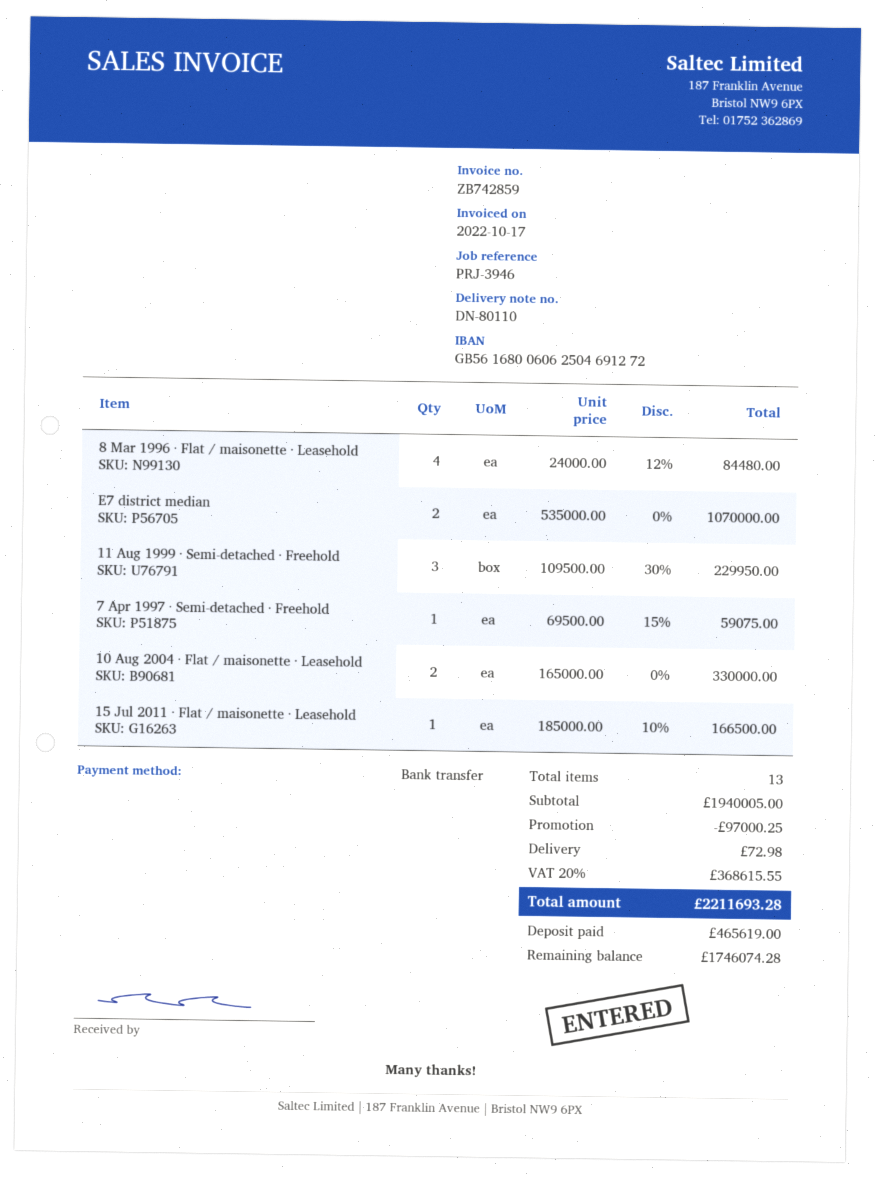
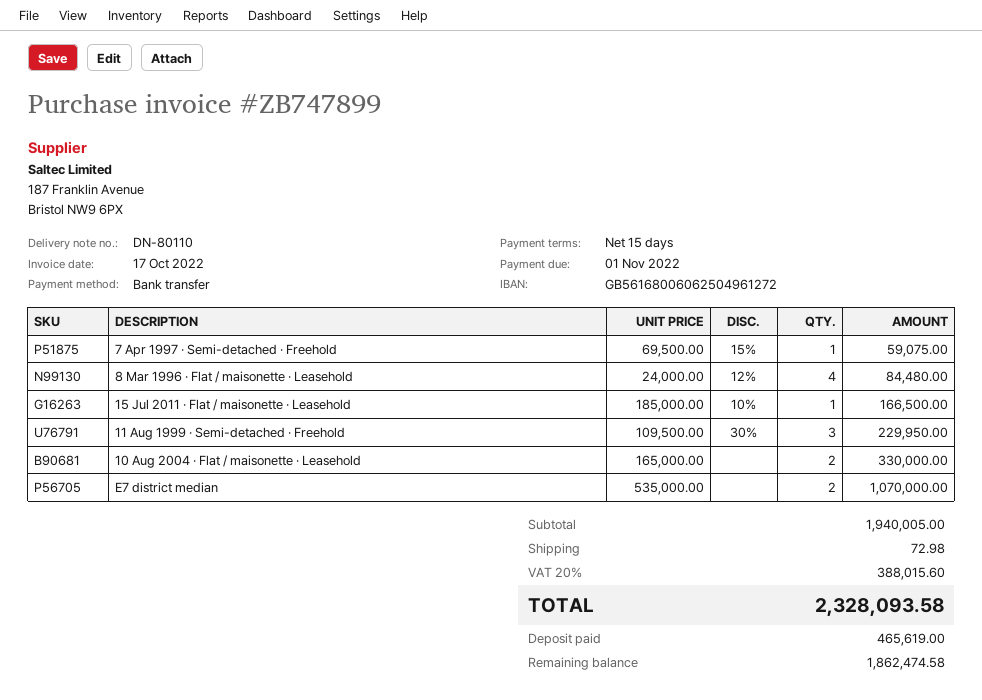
invoice number: ZB742859 -> ZB747899
bank account: GB56168006062504691272 -> GB56168006062504961272
discount: 97000.25 -> none
tax: 20% = 368615.55 -> 20% = 388015.60
total: 2211693.28 -> 2328093.58
balance: 1746074.28 -> 1862474.58

